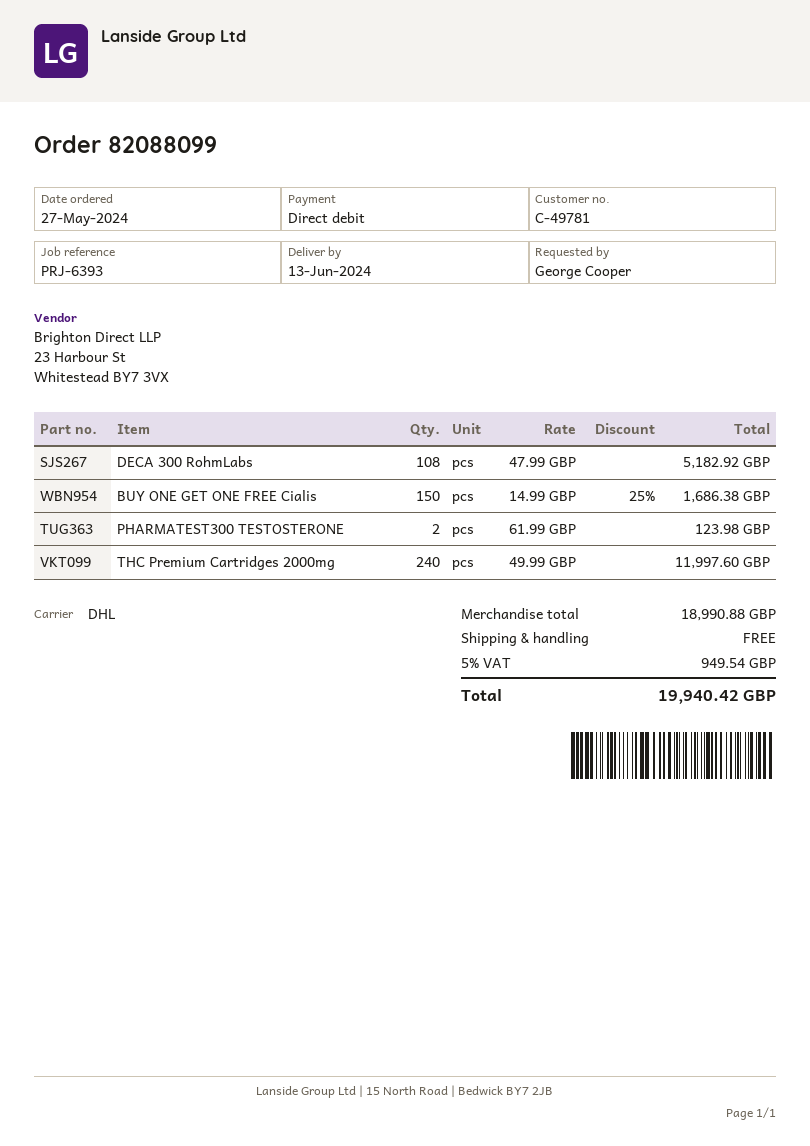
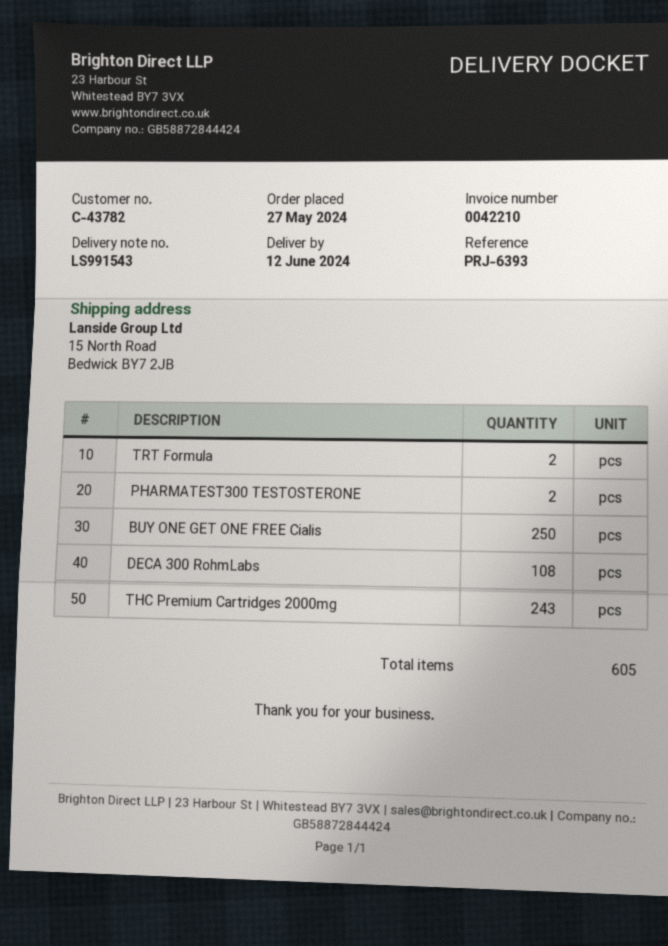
delivery date: 2024-06-13 -> 2024-06-12
customer number: C-49781 -> C-43782
BUY ONE GET ONE FREE Cialis: 150 -> 250
THC Premium Cartridges 2000mg: 240 -> 243
TRT Formula: none -> 2

